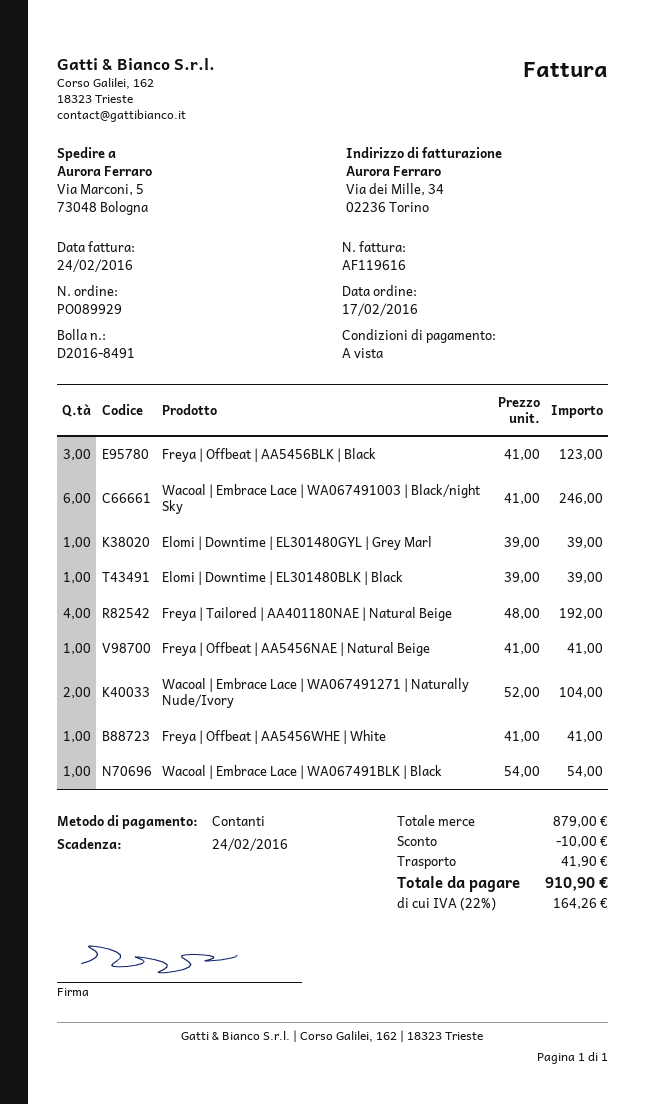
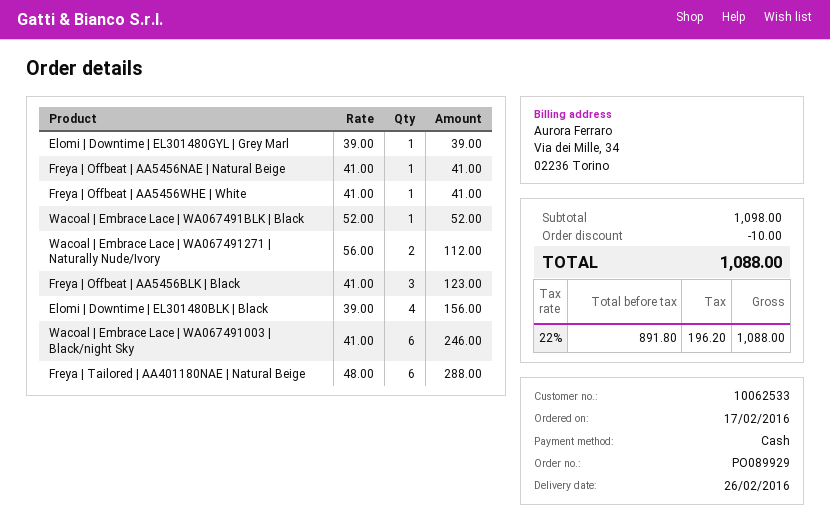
Elomi | Downtime | EL301480BLK | Black: 1 x 39.00 = 39.00 -> 4 x 39.00 = 156.00
Freya | Tailored | AA401180NAE | Natural Beige: 4 x 48.00 = 192.00 -> 6 x 48.00 = 288.00
Wacoal | Embrace Lace | WA067491271 | Naturally Nude/Ivory: 2 x 52.00 = 104.00 -> 2 x 56.00 = 112.00
Wacoal | Embrace Lace | WA067491BLK | Black: 1 x 54.00 = 54.00 -> 1 x 52.00 = 52.00
subtotal: 879.00 -> 1098.00
shipping: 41.90 -> none
tax: 22% = 164.26 -> 22% = 196.20
total: 910.90 -> 1088.00

